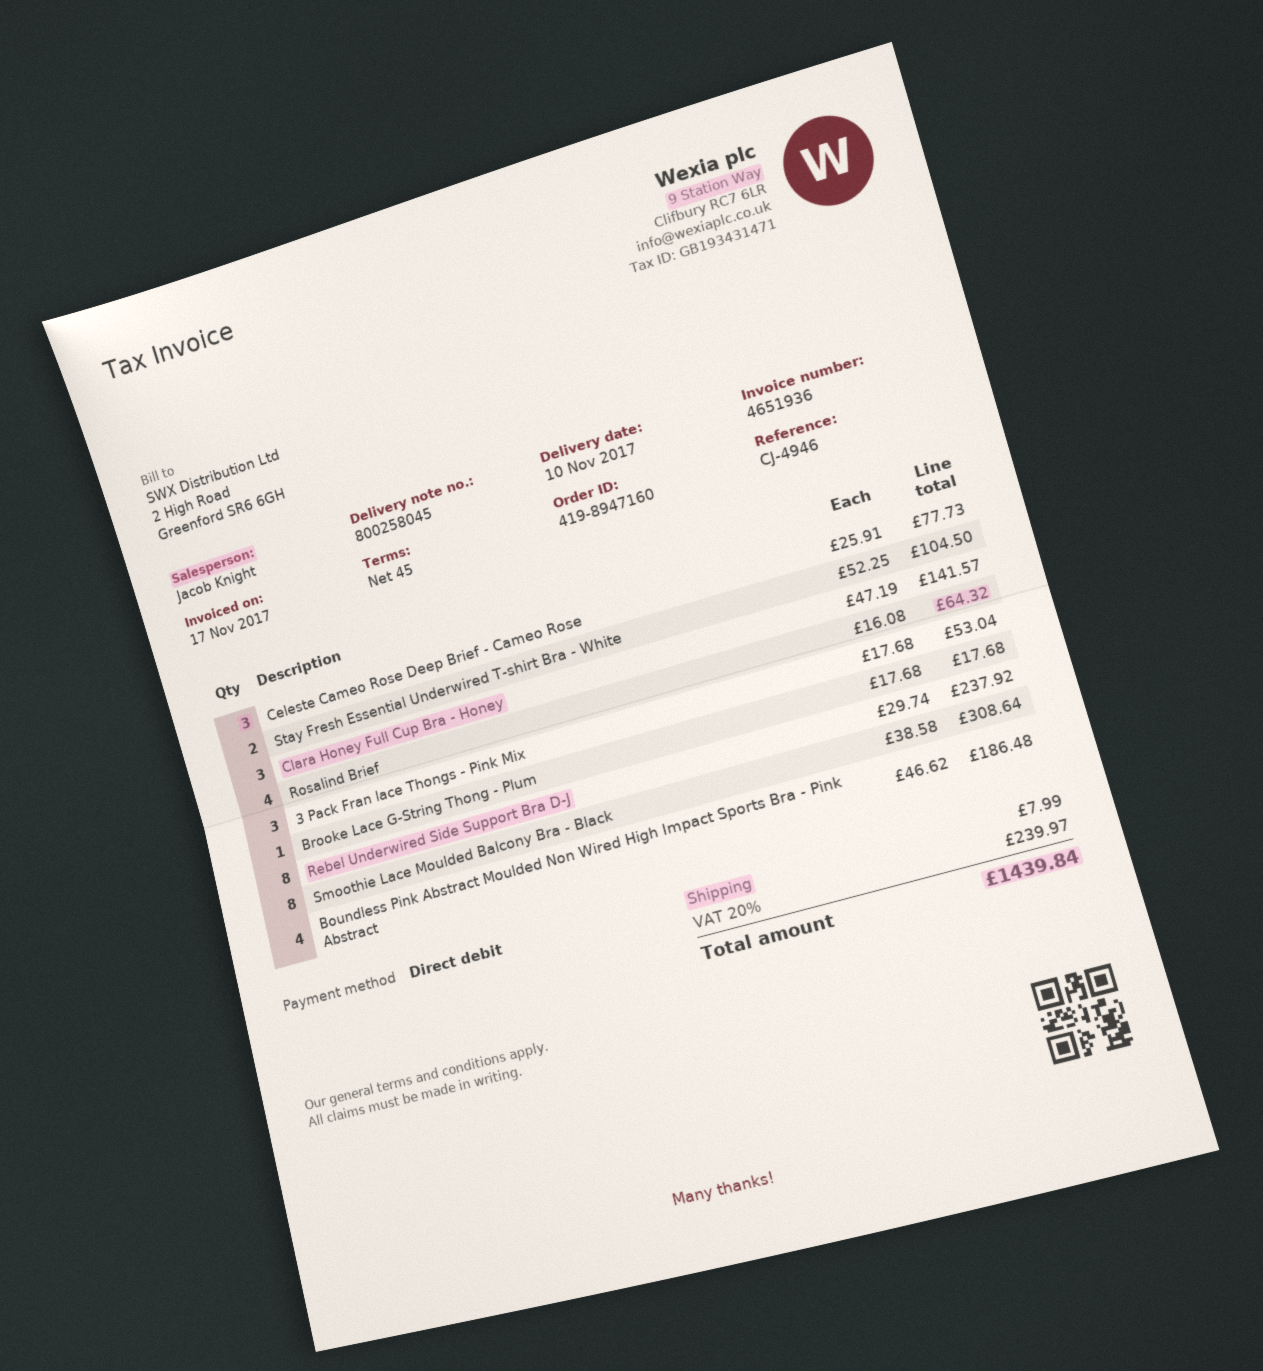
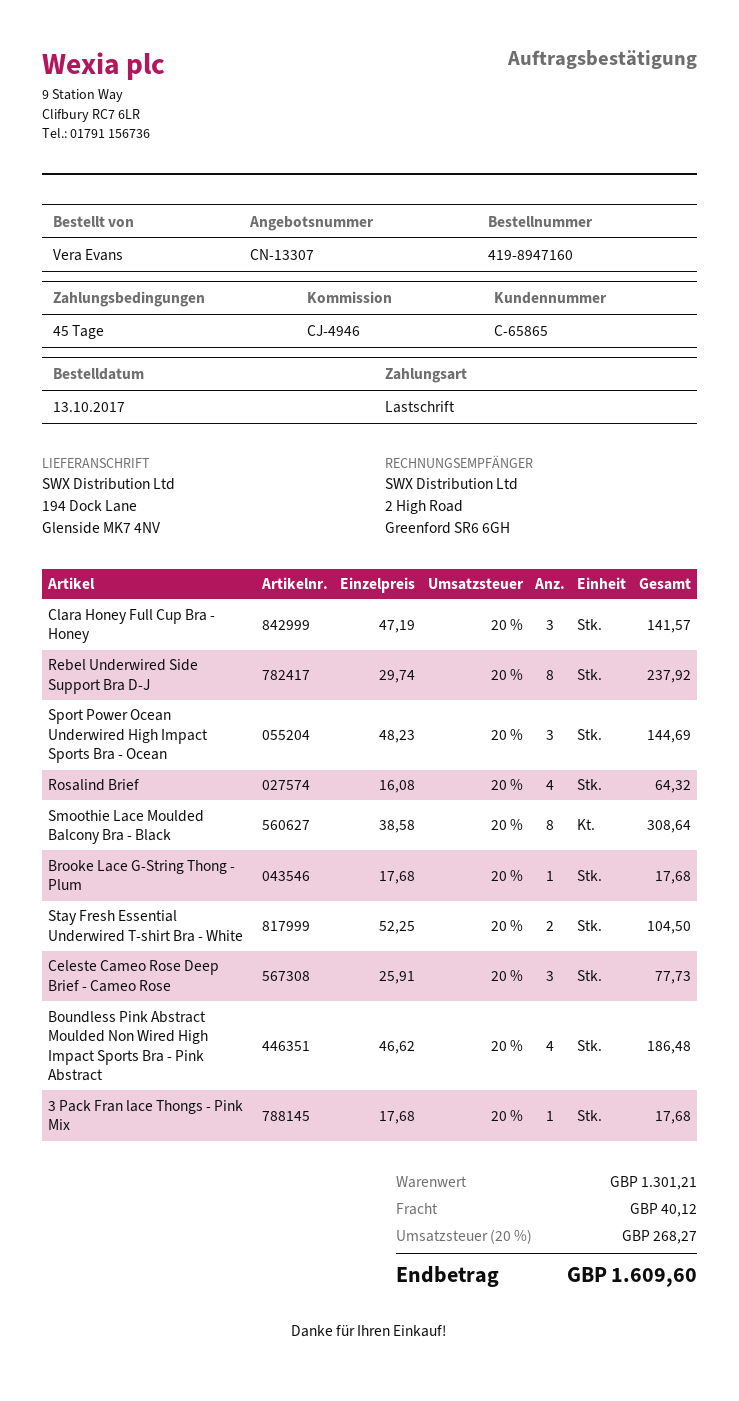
3 Pack Fran lace Thongs - Pink Mix: 3 x 17.68 = 53.04 -> 1 x 17.68 = 17.68
Sport Power Ocean Underwired High Impact Sports Bra - Ocean: none -> 3 x 48.23 = 144.69
shipping: 7.99 -> 40.12
tax: 20% = 239.97 -> 20% = 268.27
total: 1439.84 -> 1609.60

